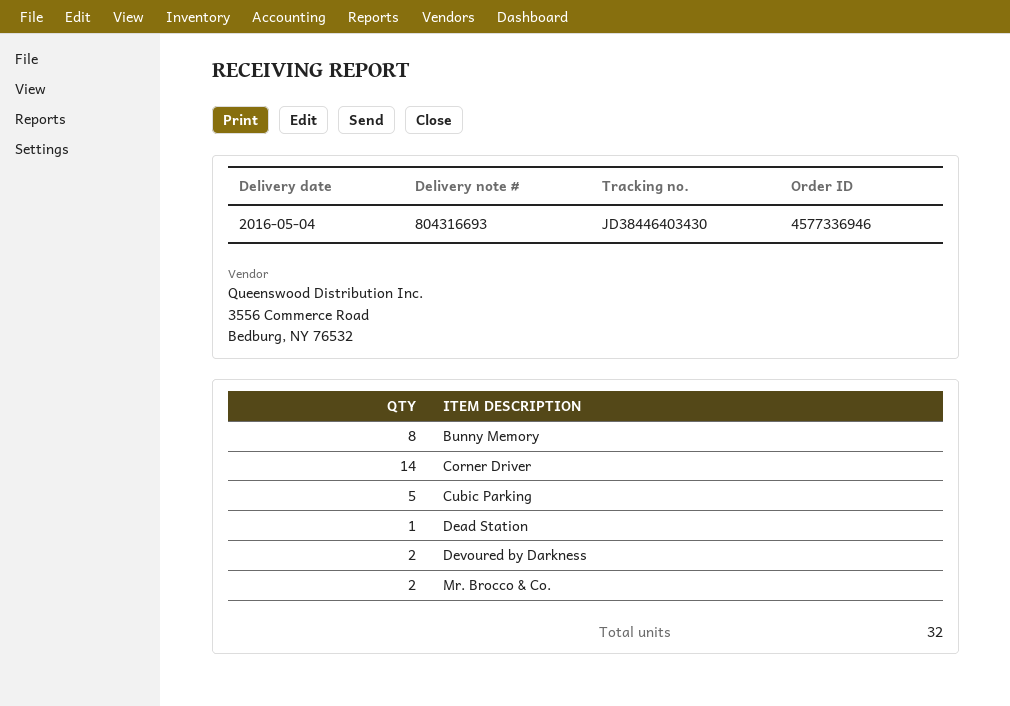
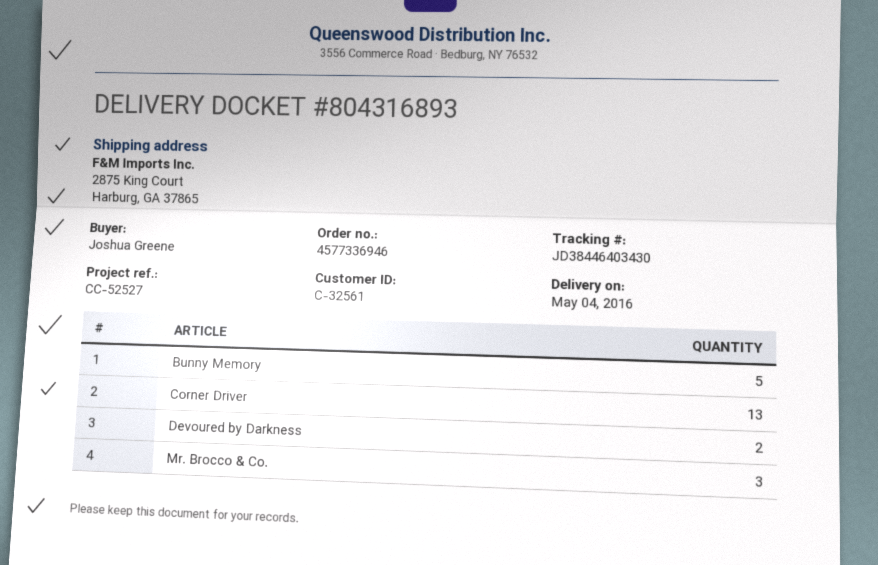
delivery note number: 804316693 -> 804316893
Bunny Memory: 8 -> 5
Corner Driver: 14 -> 13
Cubic Parking: 5 -> none
Dead Station: 1 -> none
Mr. Brocco & Co.: 2 -> 3

